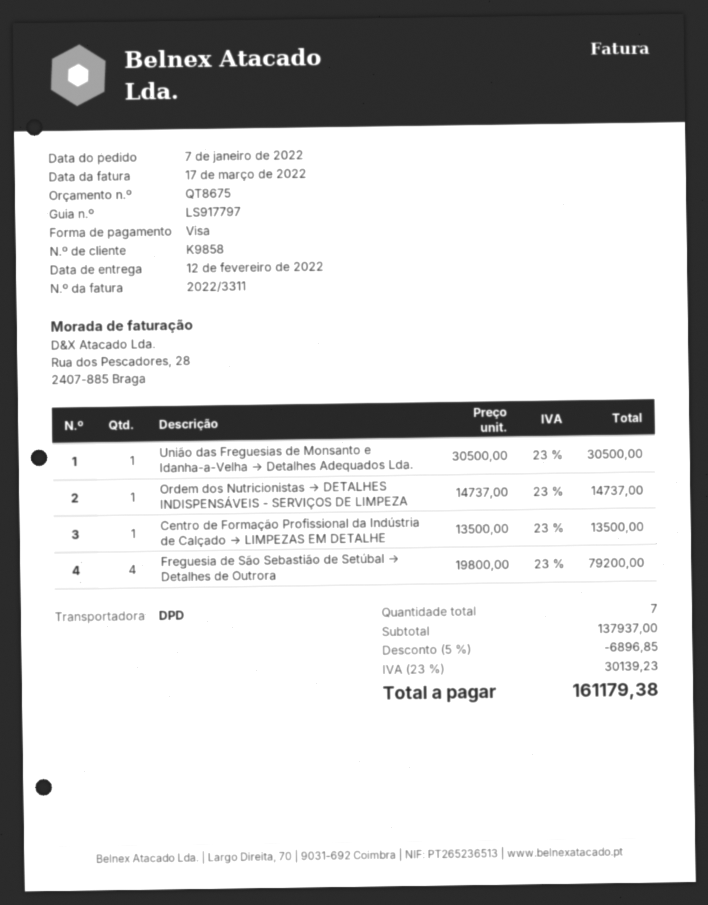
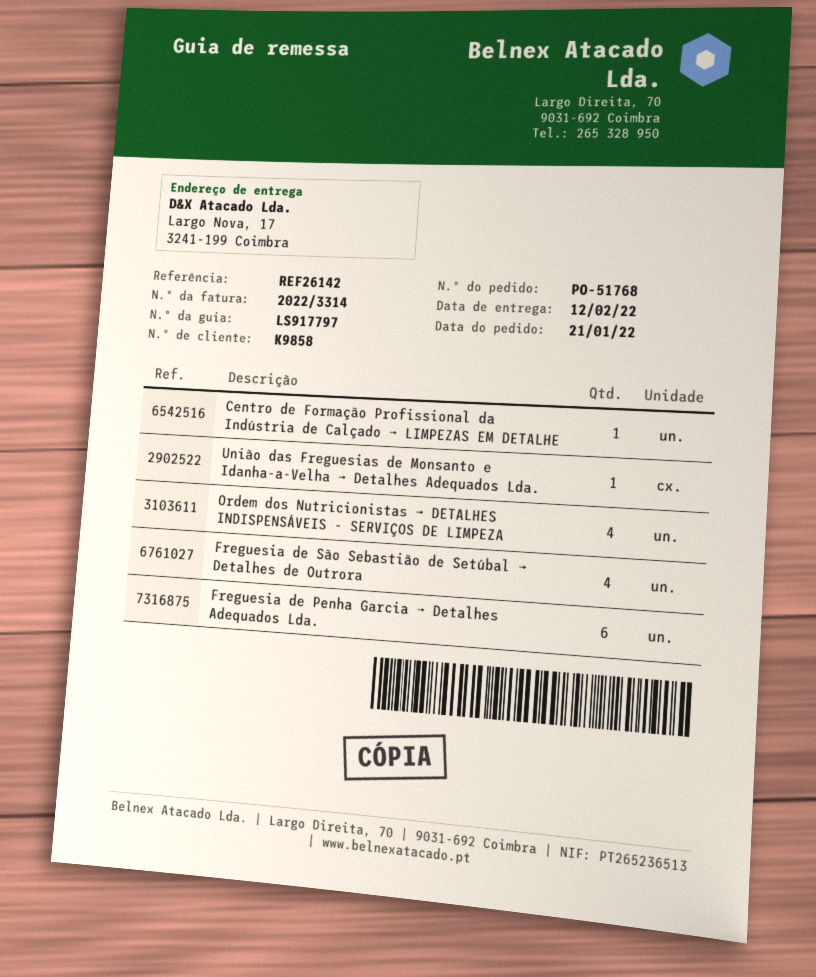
order date: 2022-01-07 -> 2022-01-21
invoice number: 2022/3311 -> 2022/3314
Ordem dos Nutricionistas → DETALHES INDISPENSÁVEIS - SERVIÇOS DE LIMPEZA: 1 -> 4
Freguesia de Penha Garcia → Detalhes Adequados Lda.: none -> 6

